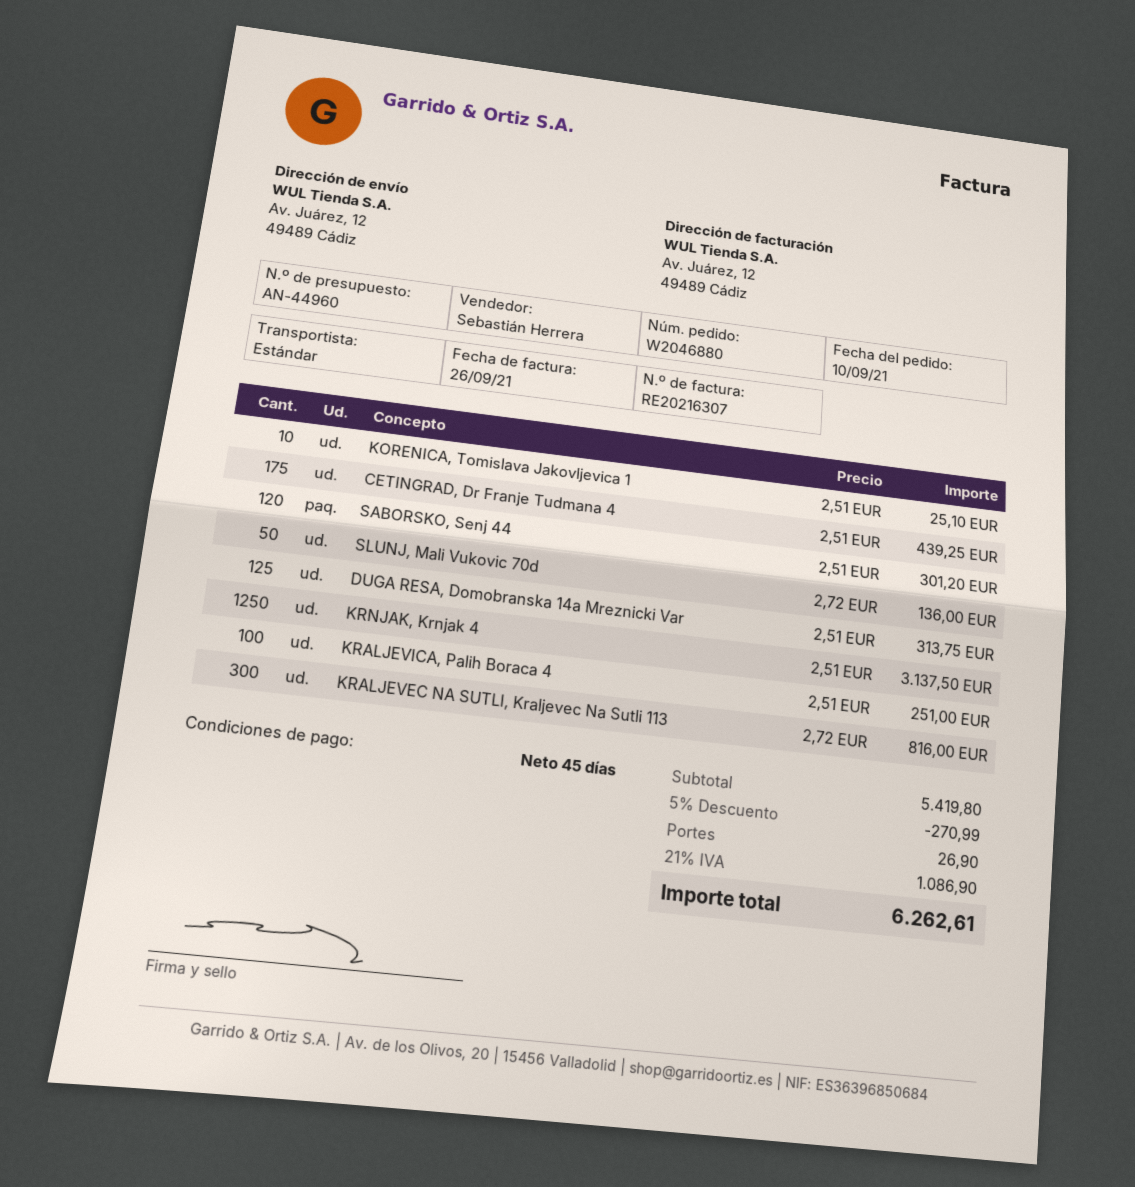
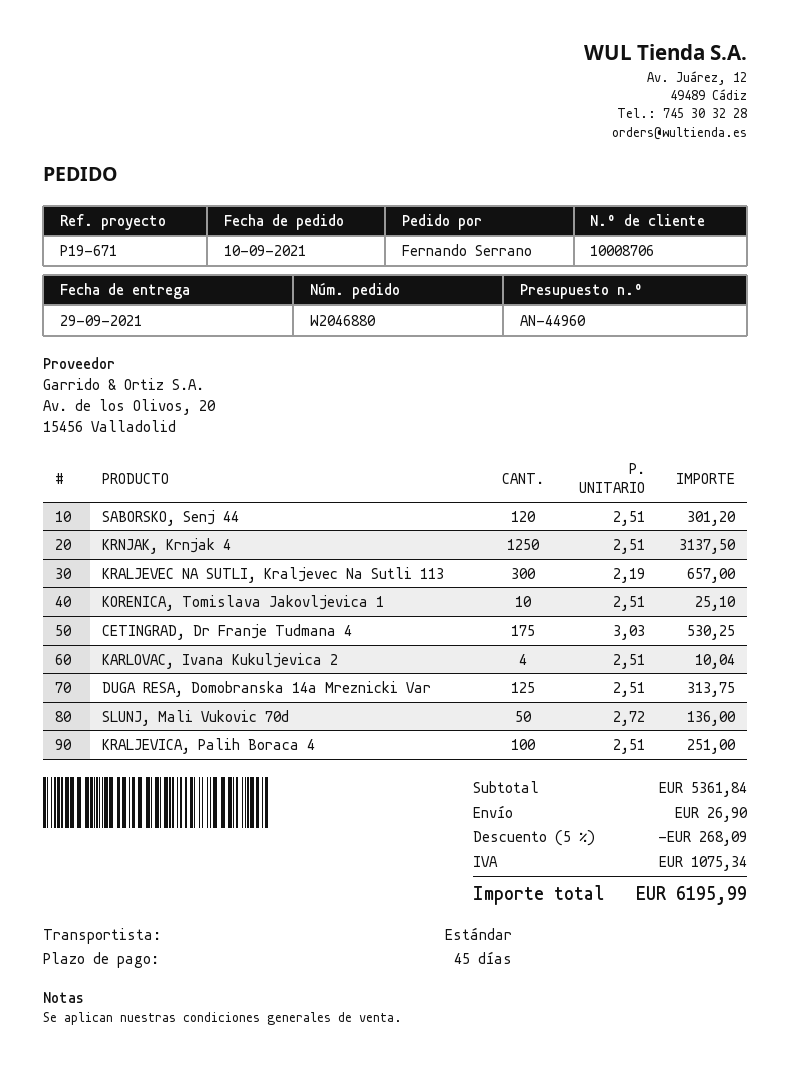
CETINGRAD, Dr Franje Tudmana 4: 175 x 2.51 = 439.25 -> 175 x 3.03 = 530.25
KRALJEVEC NA SUTLI, Kraljevec Na Sutli 113: 300 x 2.72 = 816.00 -> 300 x 2.19 = 657.00
KARLOVAC, Ivana Kukuljevica 2: none -> 4 x 2.51 = 10.04
subtotal: 5419.80 -> 5361.84
discount: 5% = 270.99 -> 5% = 268.09
tax: 1086.90 -> 1075.34
total: 6262.61 -> 6195.99

